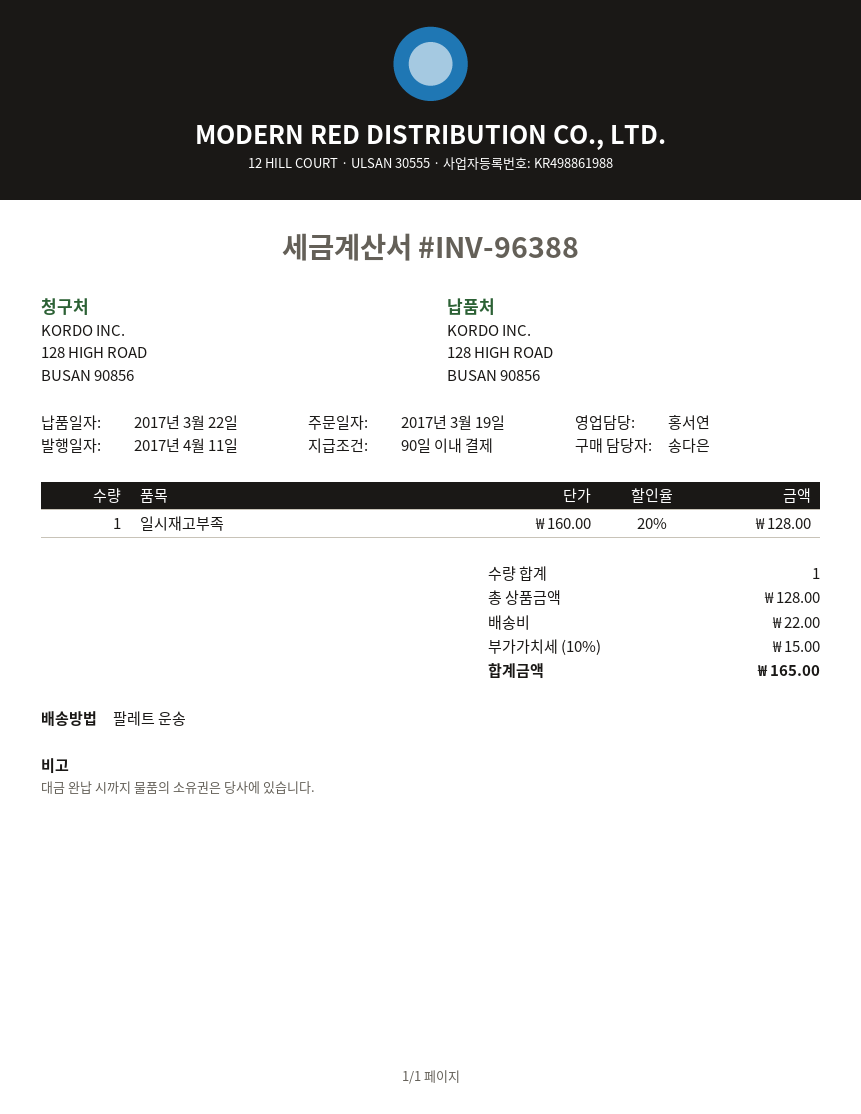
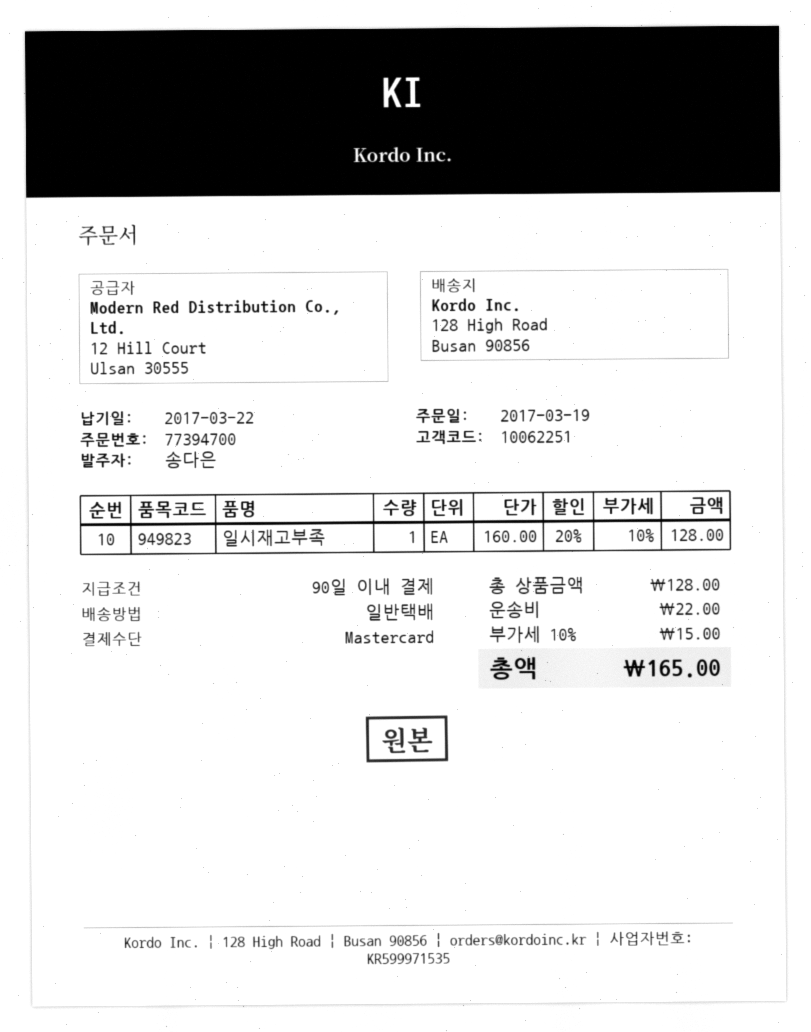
shipping method: pallet freight -> standard

